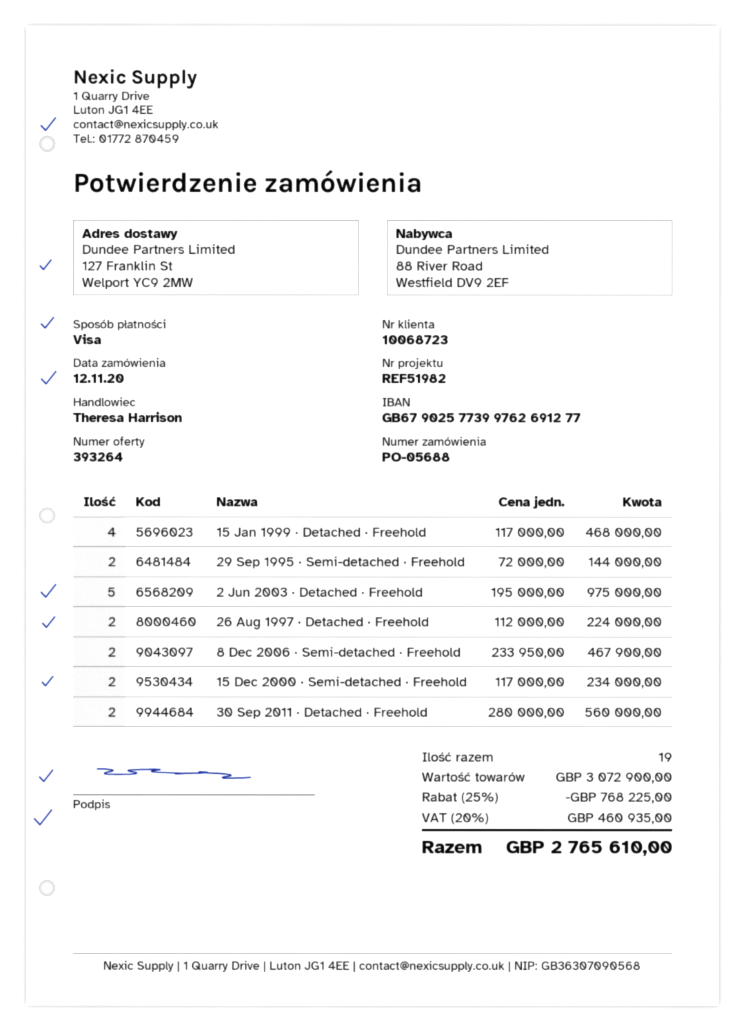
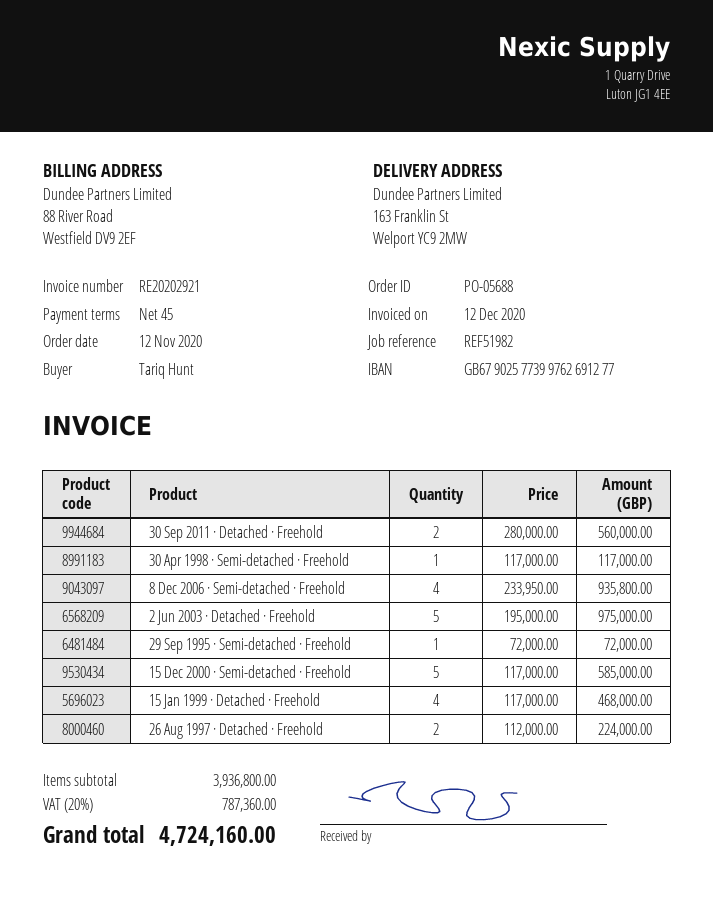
ship to: 127 Franklin St, Welport YC9 2MW -> 163 Franklin St, Welport YC9 2MW
29 Sep 1995 · Semi-detached · Freehold: 2 x 72000.00 = 144000.00 -> 1 x 72000.00 = 72000.00
8 Dec 2006 · Semi-detached · Freehold: 2 x 233950.00 = 467900.00 -> 4 x 233950.00 = 935800.00
15 Dec 2000 · Semi-detached · Freehold: 2 x 117000.00 = 234000.00 -> 5 x 117000.00 = 585000.00
30 Apr 1998 · Semi-detached · Freehold: none -> 1 x 117000.00 = 117000.00
subtotal: 3072900.00 -> 3936800.00
discount: 25% = 768225.00 -> none
tax: 20% = 460935.00 -> 20% = 787360.00
total: 2765610.00 -> 4724160.00

